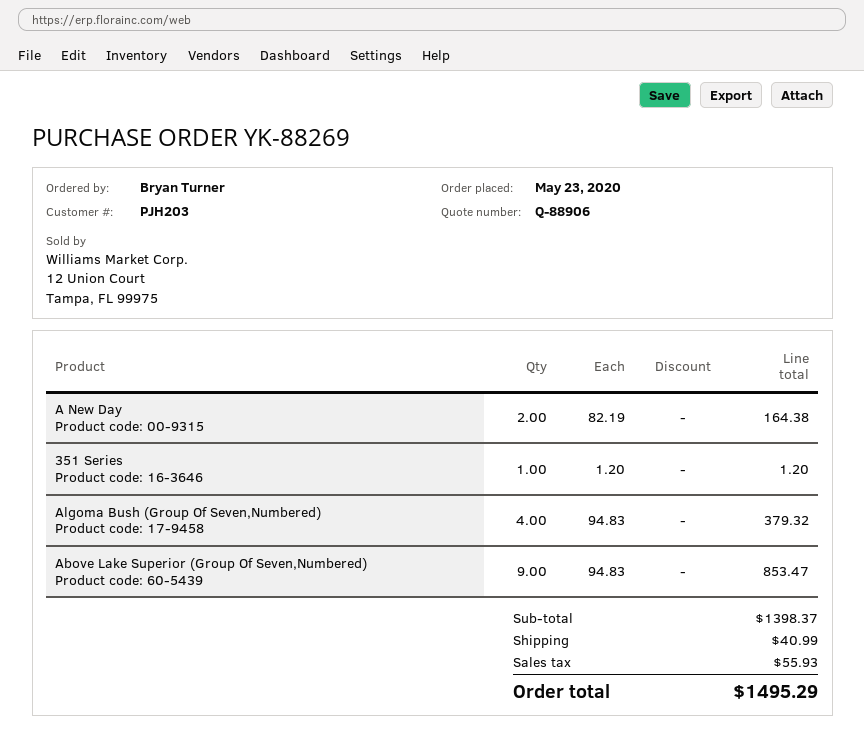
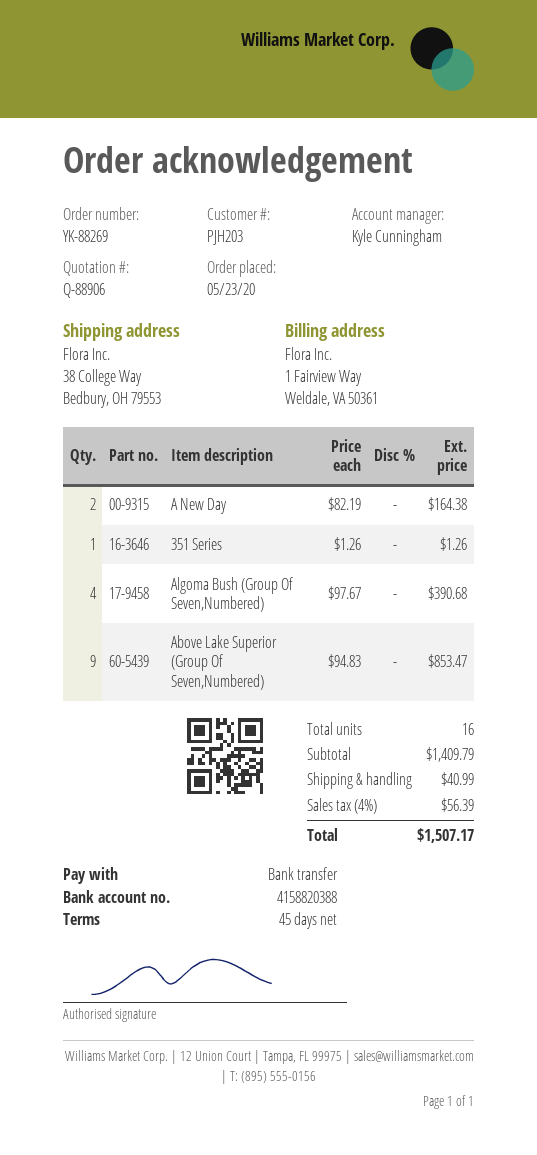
351 Series: 1 x 1.20 = 1.20 -> 1 x 1.26 = 1.26
Algoma Bush (Group Of Seven,Numbered): 4 x 94.83 = 379.32 -> 4 x 97.67 = 390.68
subtotal: 1398.37 -> 1409.79
tax: 55.93 -> 56.39
total: 1495.29 -> 1507.17

